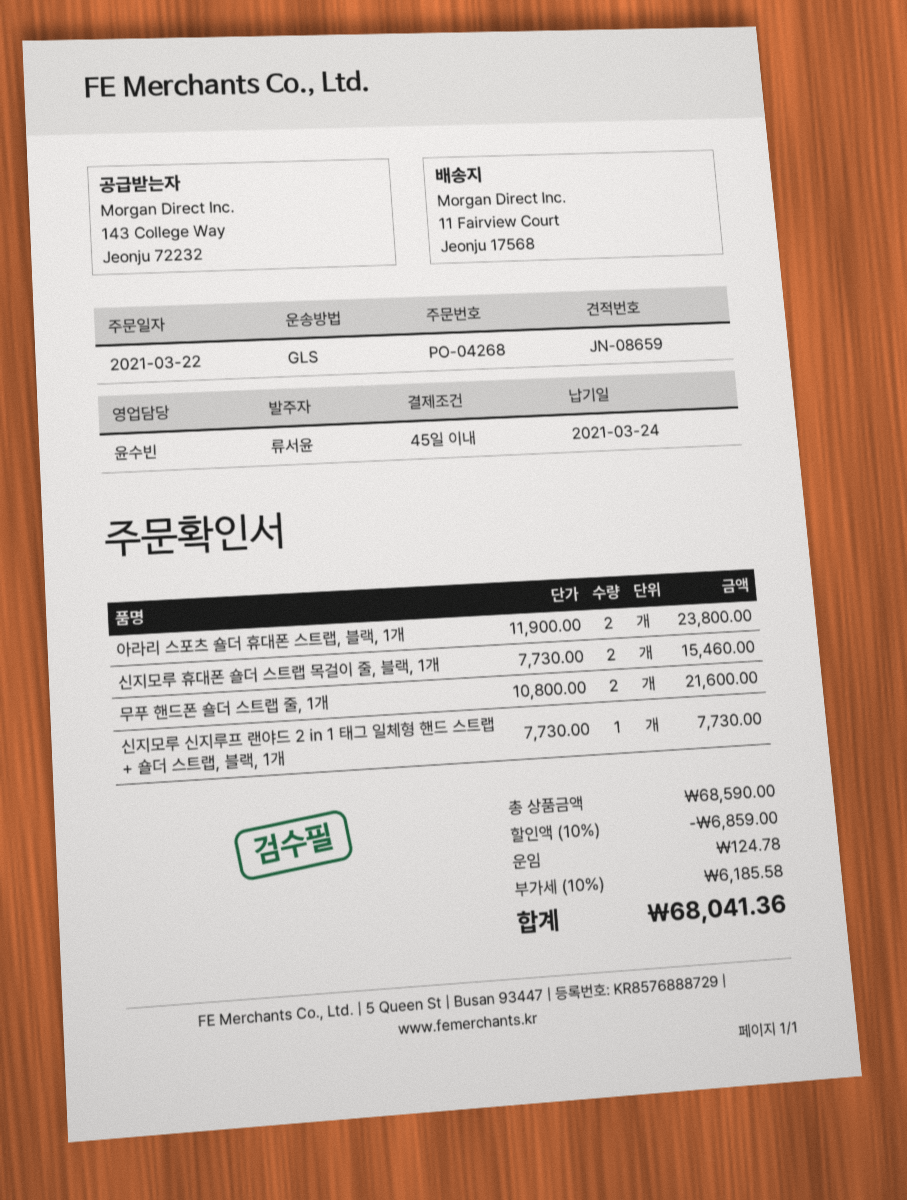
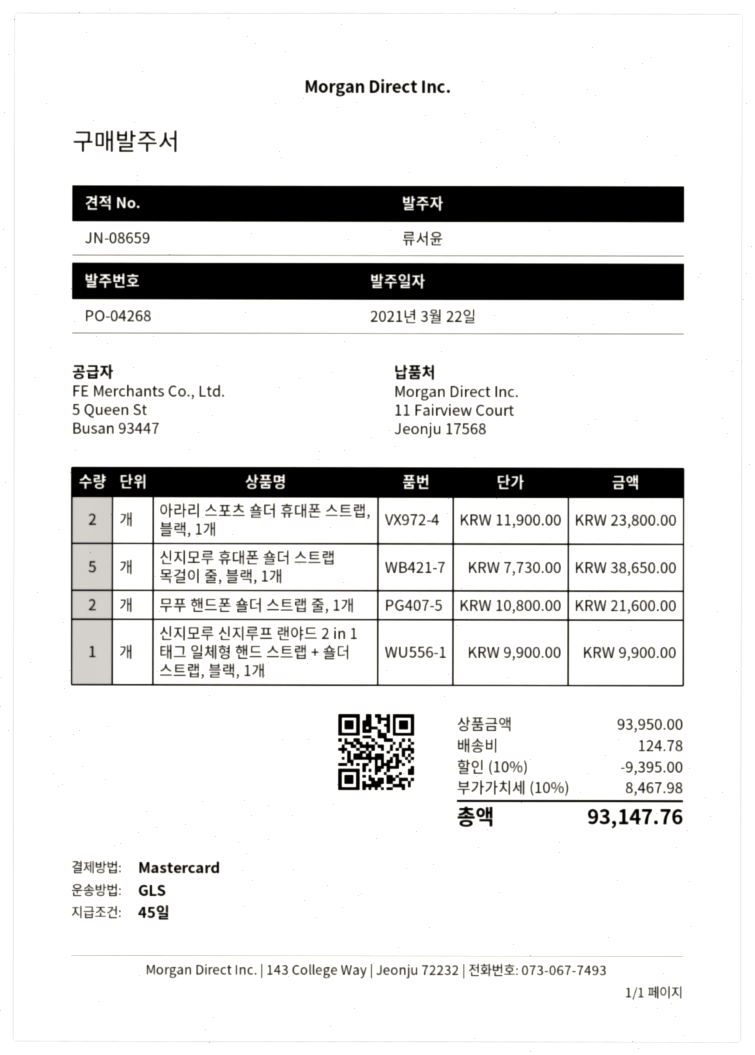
신지모루 휴대폰 숄더 스트랩 목걸이 줄, 블랙, 1개: 2 x 7730.00 = 15460.00 -> 5 x 7730.00 = 38650.00
신지모루 신지루프 랜야드 2 in 1 태그 일체형 핸드 스트랩 + 숄더 스트랩, 블랙, 1개: 1 x 7730.00 = 7730.00 -> 1 x 9900.00 = 9900.00
subtotal: 68590.00 -> 93950.00
discount: 10% = 6859.00 -> 10% = 9395.00
tax: 10% = 6185.58 -> 10% = 8467.98
total: 68041.36 -> 93147.76

